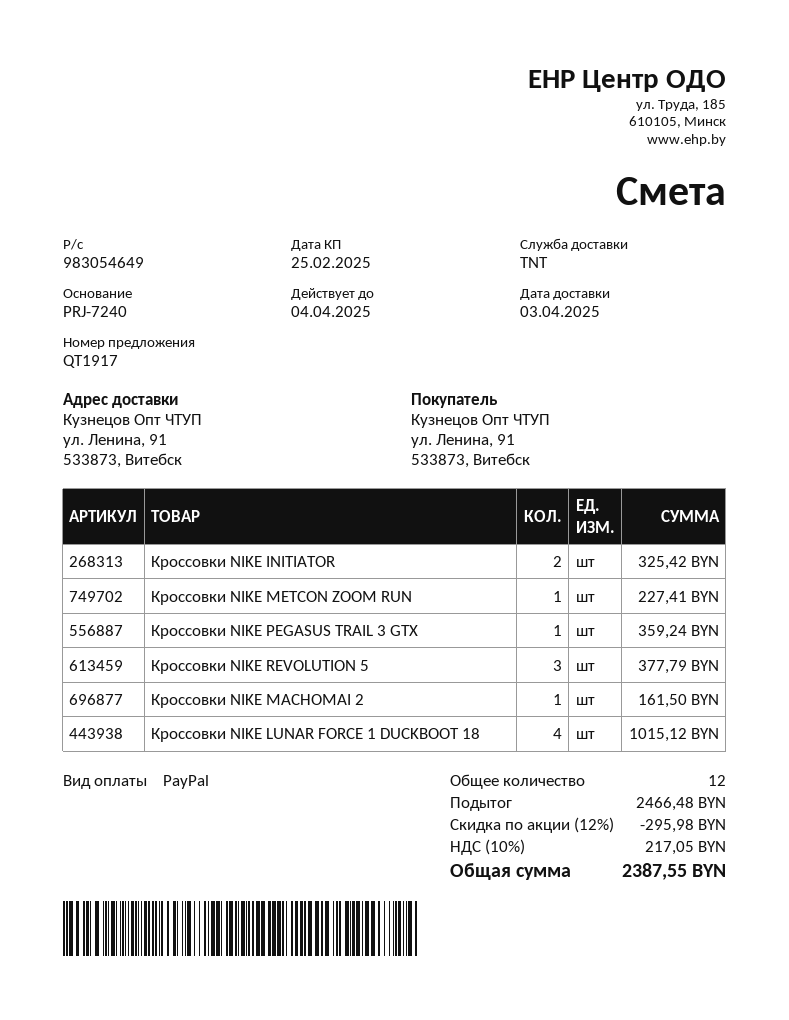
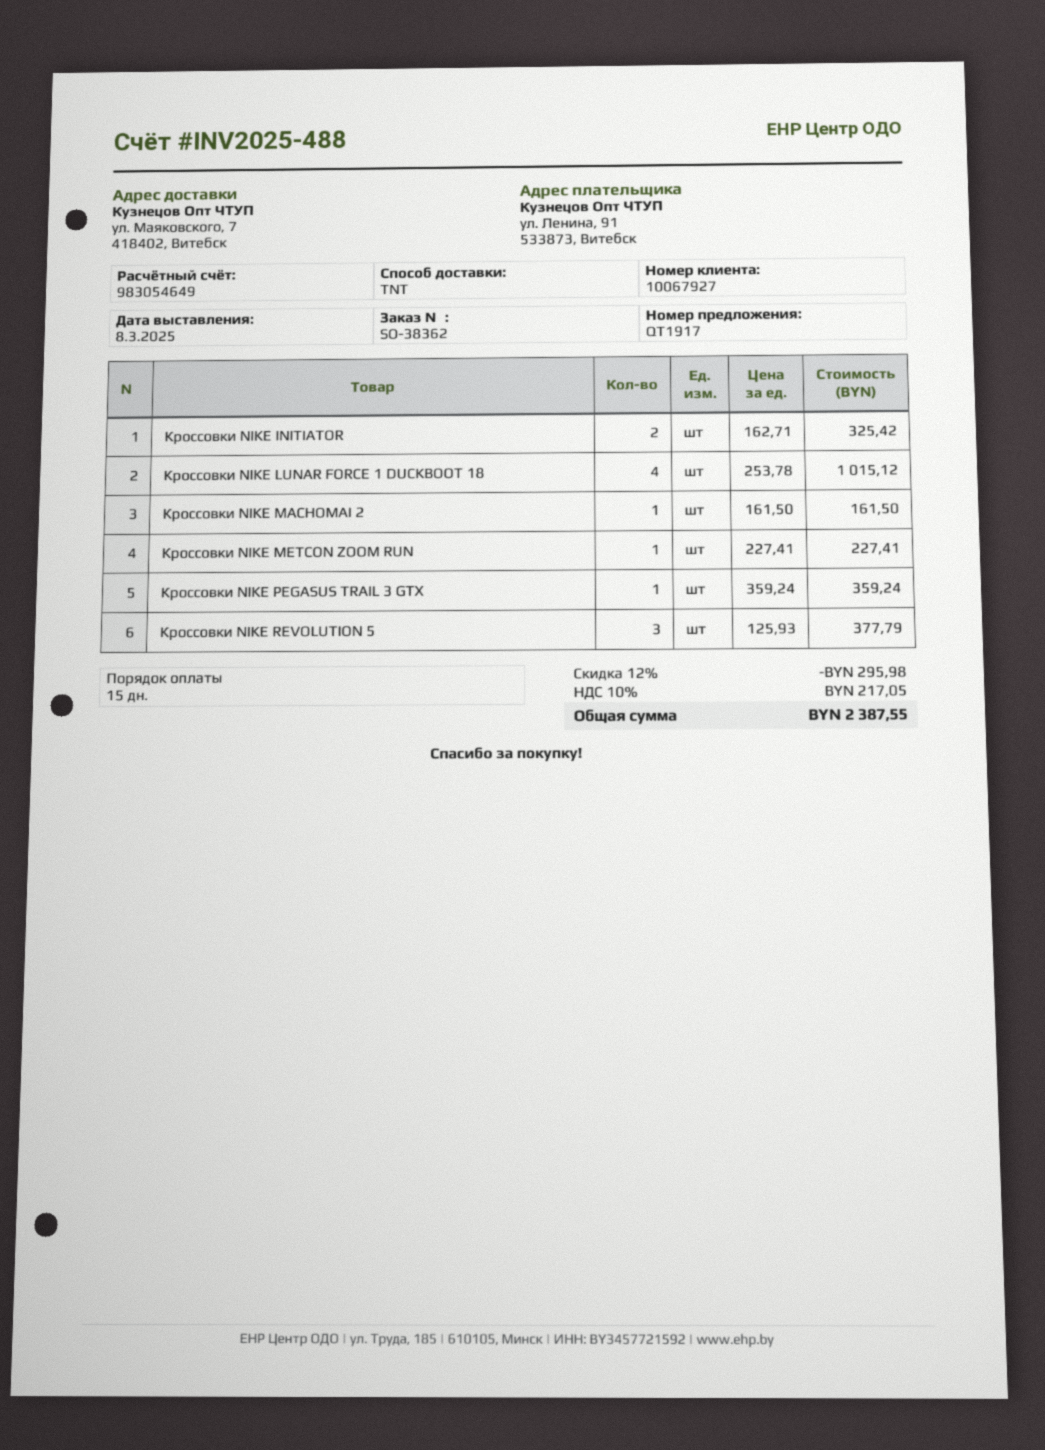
ship to: ул. Ленина, 91, 533873, Витебск -> ул. Маяковского, 7, 418402, Витебск

